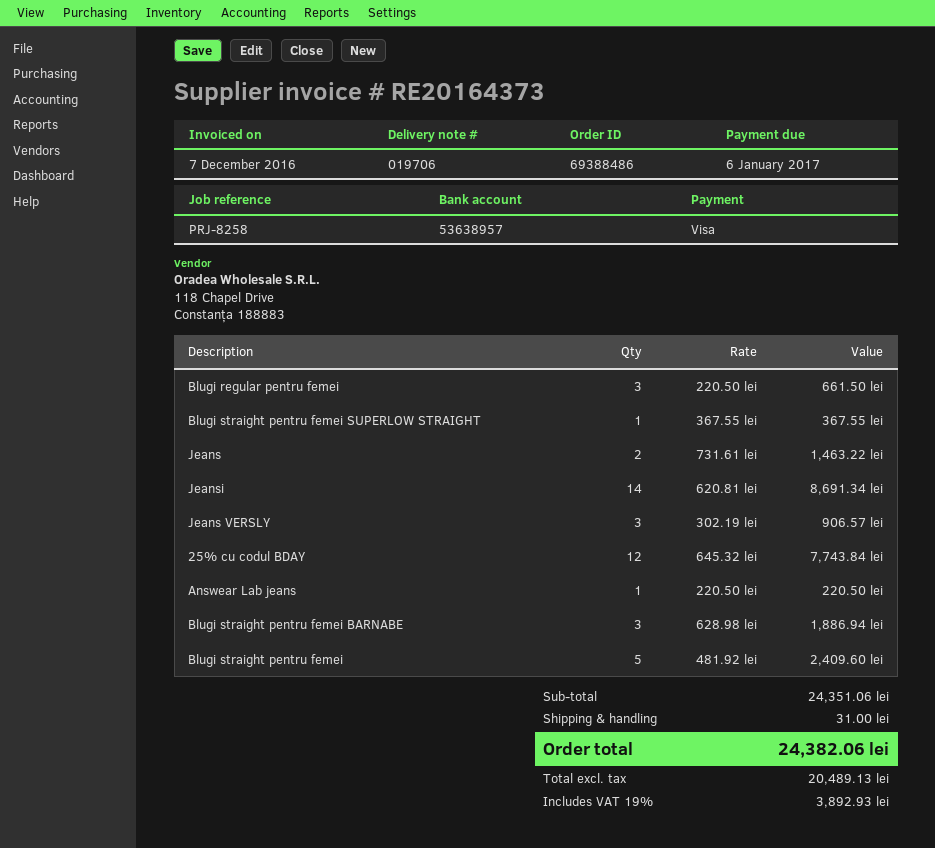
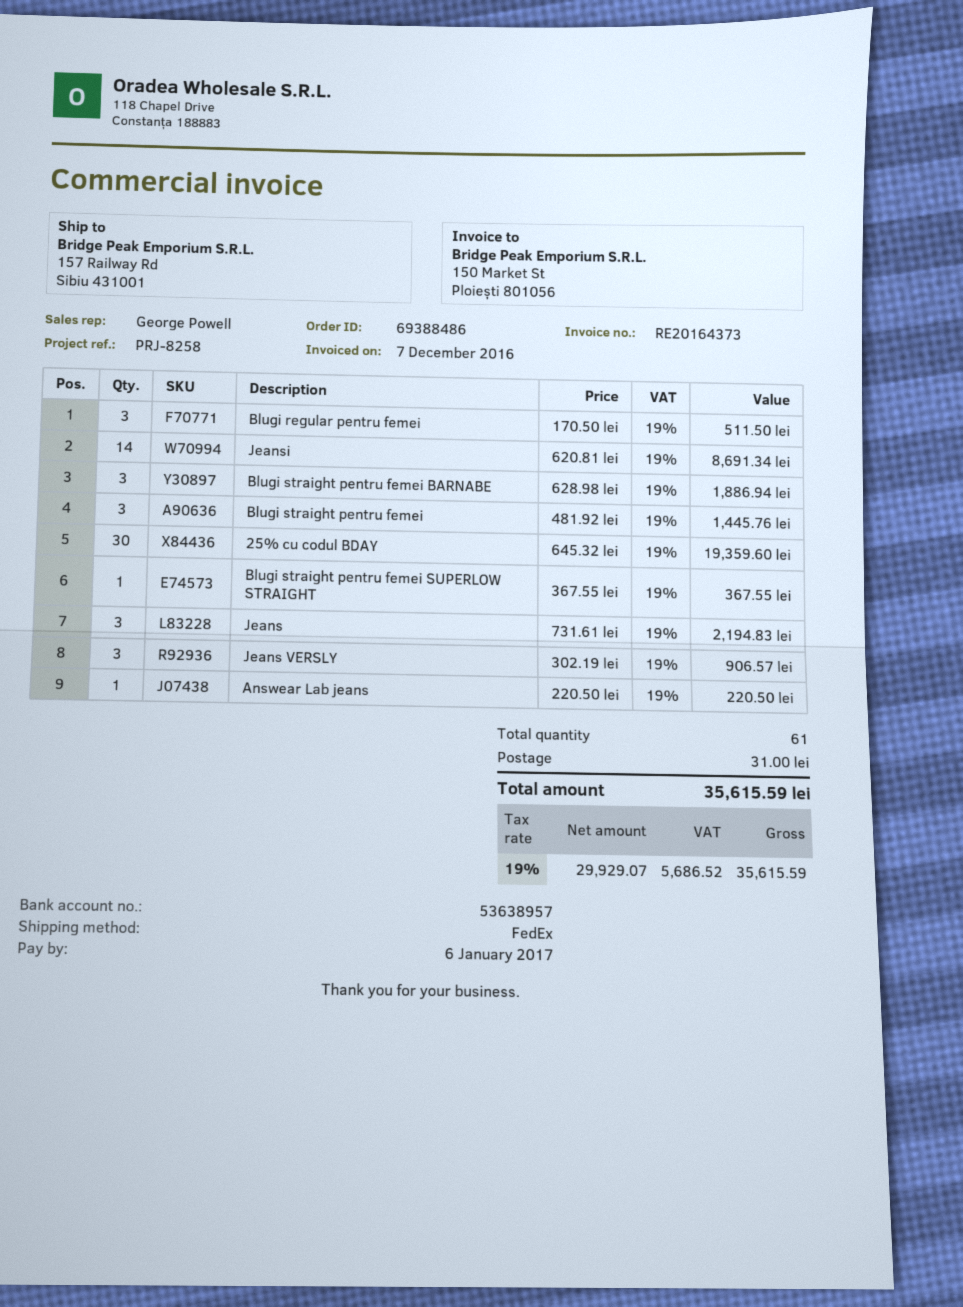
Blugi regular pentru femei: 3 x 220.50 = 661.50 -> 3 x 170.50 = 511.50
Jeans: 2 x 731.61 = 1463.22 -> 3 x 731.61 = 2194.83
25% cu codul BDAY: 12 x 645.32 = 7743.84 -> 30 x 645.32 = 19359.60
Blugi straight pentru femei: 5 x 481.92 = 2409.60 -> 3 x 481.92 = 1445.76
net: 20489.13 -> 29929.07
tax: 19% = 3892.93 -> 19% = 5686.52
total: 24382.06 -> 35615.59

